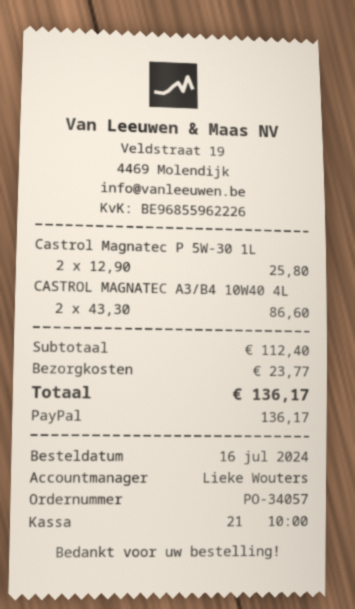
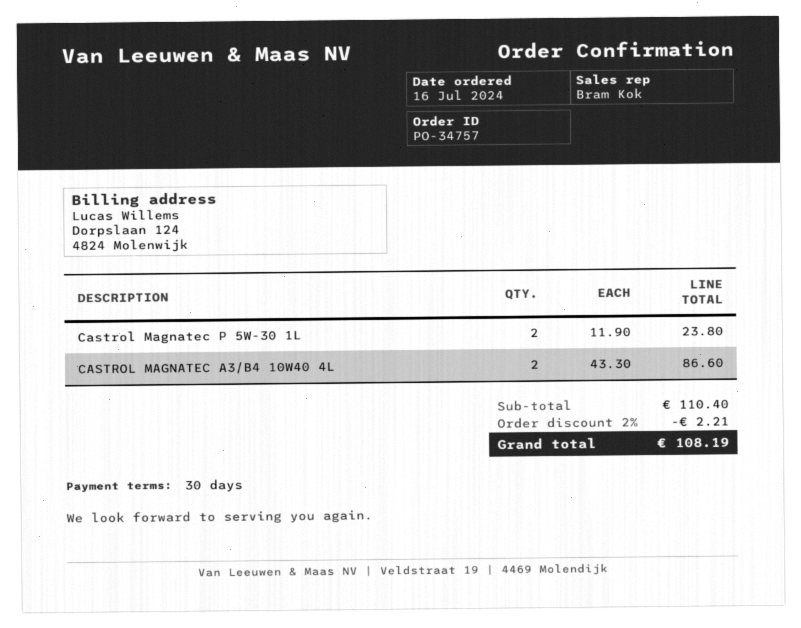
order number: PO-34057 -> PO-34757
sales rep: Lieke Wouters -> Bram Kok
Castrol Magnatec P 5W-30 1L: 2 x 12.90 = 25.80 -> 2 x 11.90 = 23.80
subtotal: 112.40 -> 110.40
discount: none -> 2% = 2.21
shipping: 23.77 -> none
total: 136.17 -> 108.19

